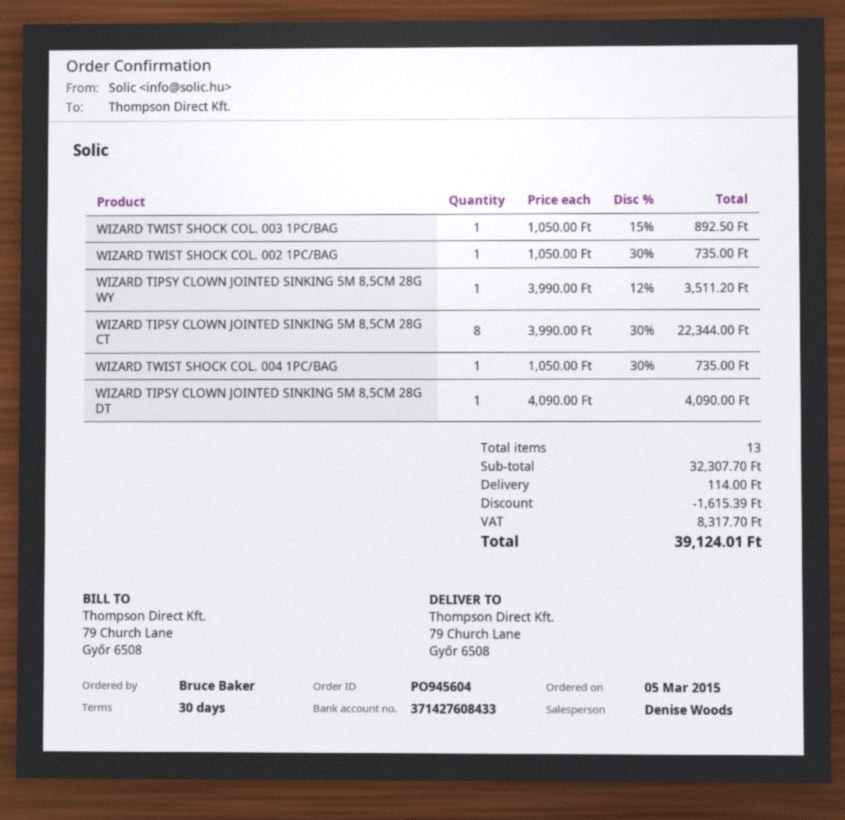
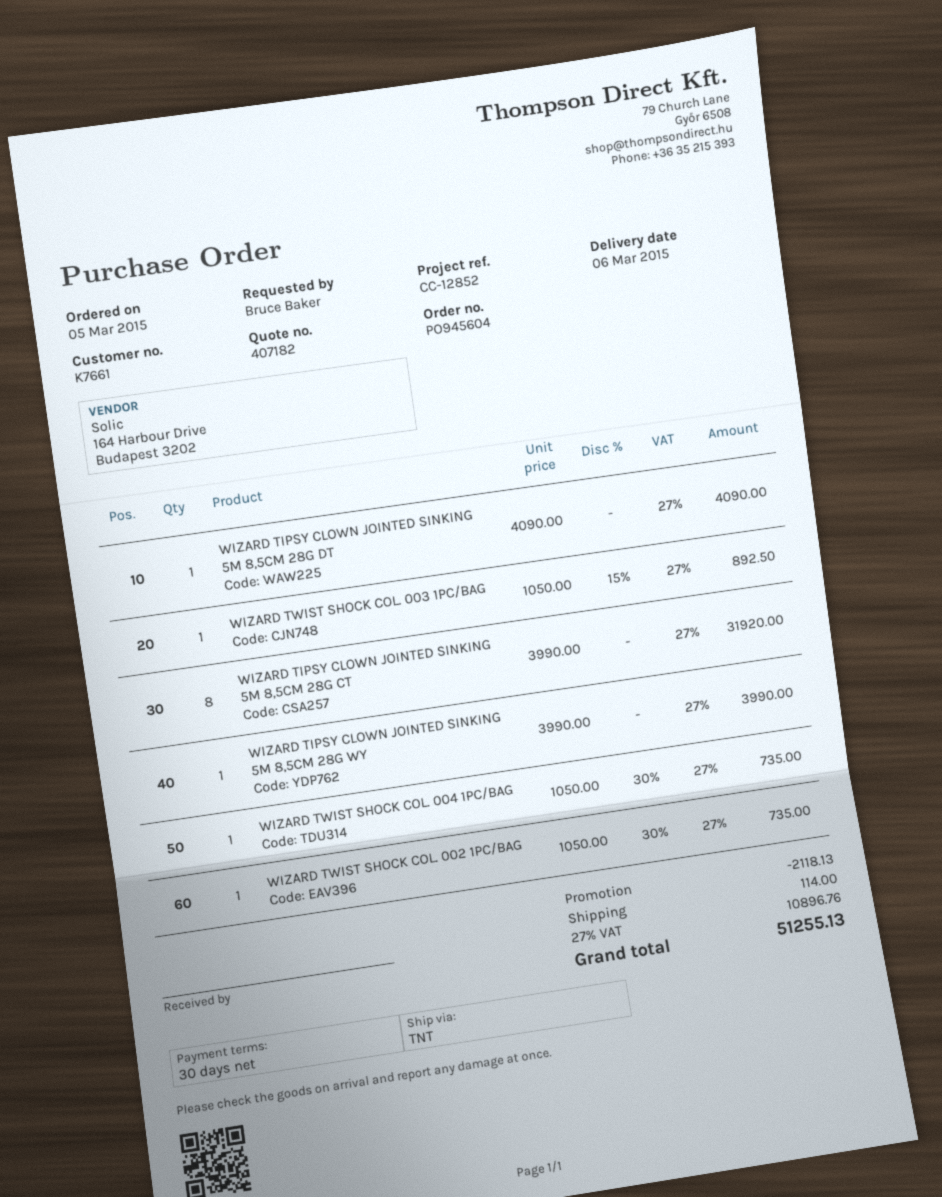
WIZARD TIPSY CLOWN JOINTED SINKING 5M 8,5CM 28G WY: 1 x 3990.00 - 12% = 3511.20 -> 1 x 3990.00 = 3990.00
WIZARD TIPSY CLOWN JOINTED SINKING 5M 8,5CM 28G CT: 8 x 3990.00 - 30% = 22344.00 -> 8 x 3990.00 = 31920.00
discount: 1615.39 -> 2118.13
tax: 8317.70 -> 10896.76
total: 39124.01 -> 51255.13

